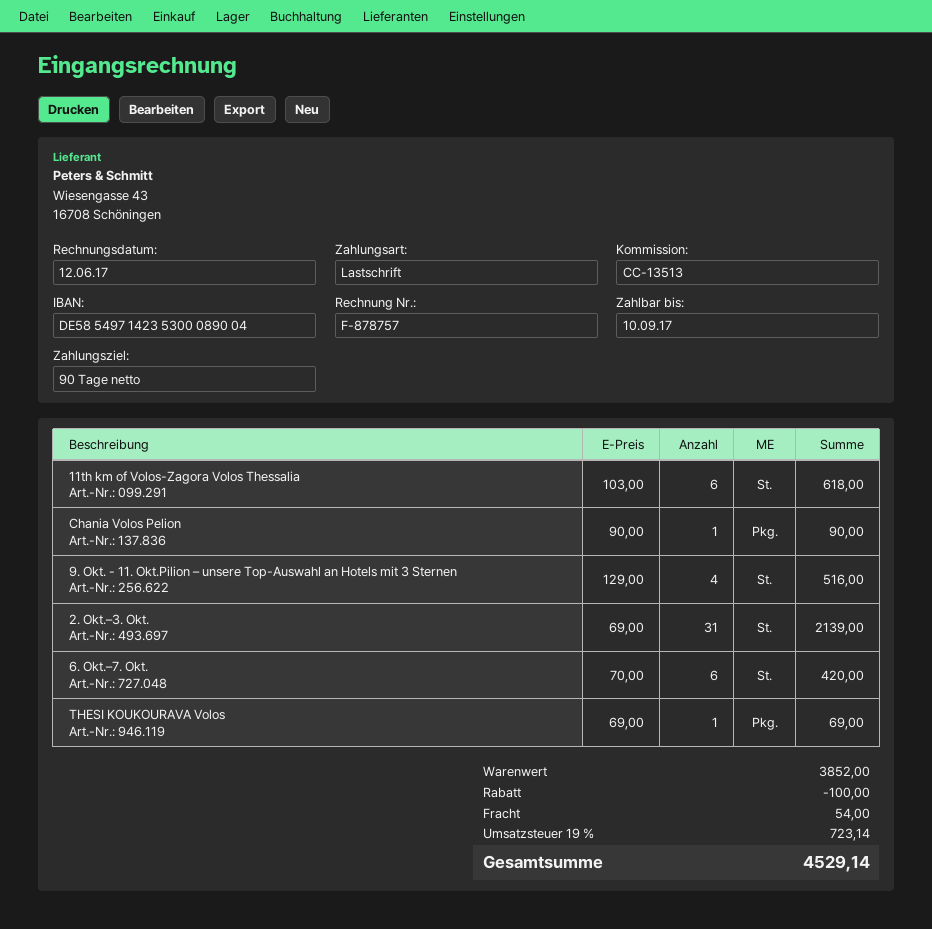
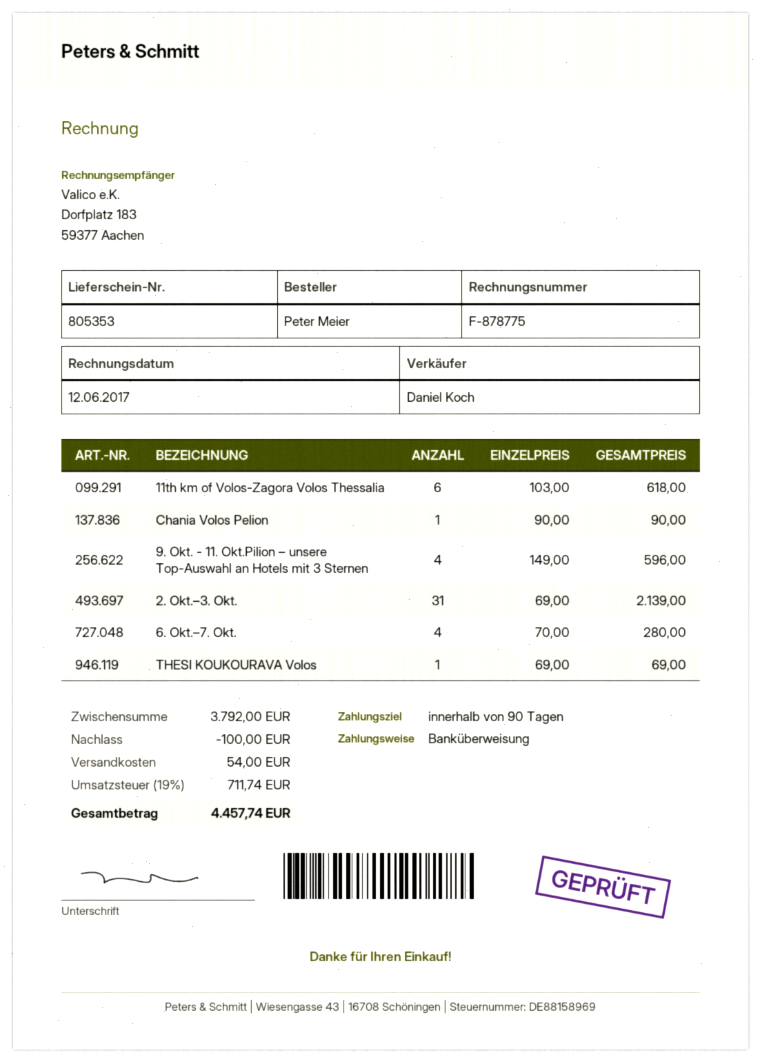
invoice number: F-878757 -> F-878775
payment method: direct debit -> bank transfer
9. Okt. - 11. Okt.Pilion – unsere Top-Auswahl an Hotels mit 3 Sternen: 4 x 129.00 = 516.00 -> 4 x 149.00 = 596.00
6. Okt.–7. Okt.: 6 x 70.00 = 420.00 -> 4 x 70.00 = 280.00
subtotal: 3852.00 -> 3792.00
tax: 19% = 723.14 -> 19% = 711.74
total: 4529.14 -> 4457.74

